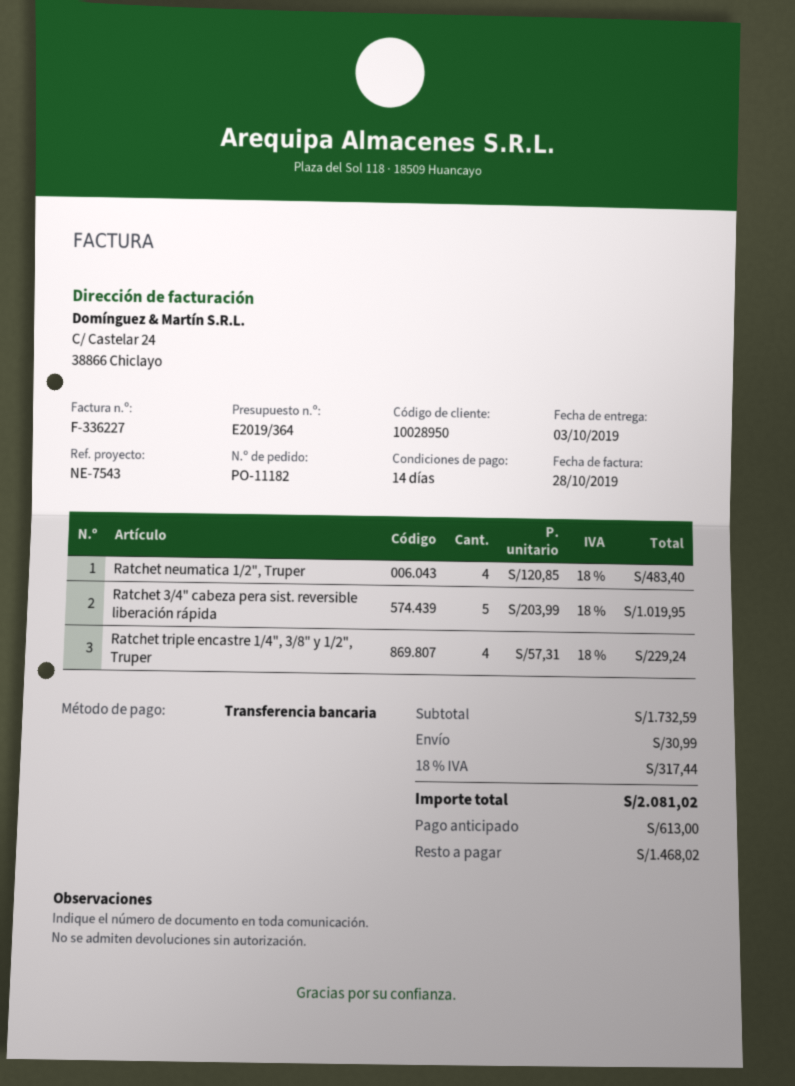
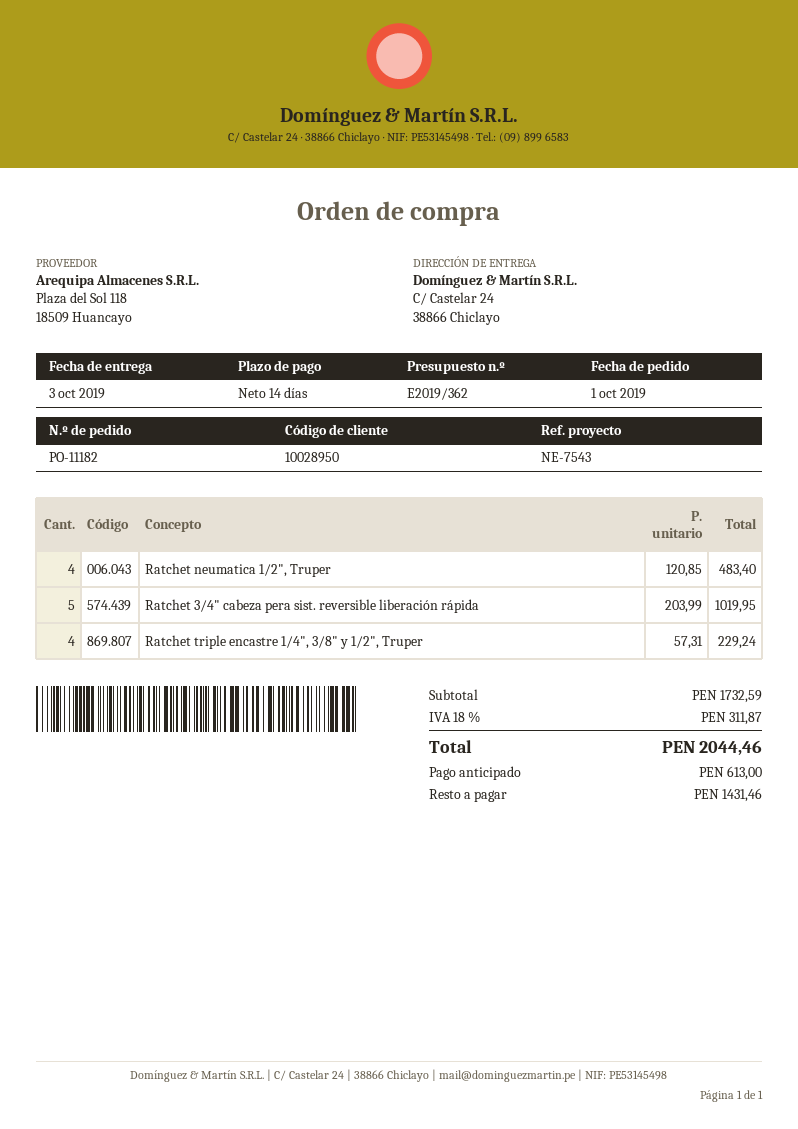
quote number: E2019/364 -> E2019/362
shipping: 30.99 -> none
tax: 18% = 317.44 -> 18% = 311.87
total: 2081.02 -> 2044.46
balance: 1468.02 -> 1431.46

